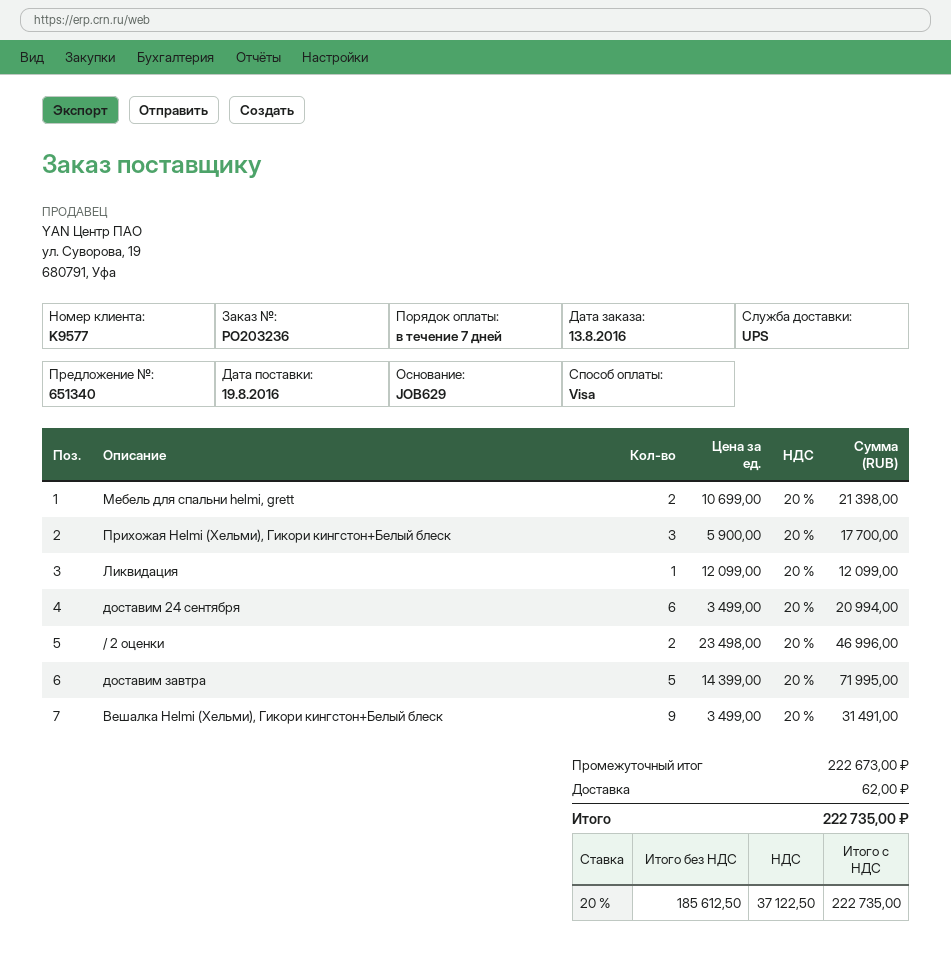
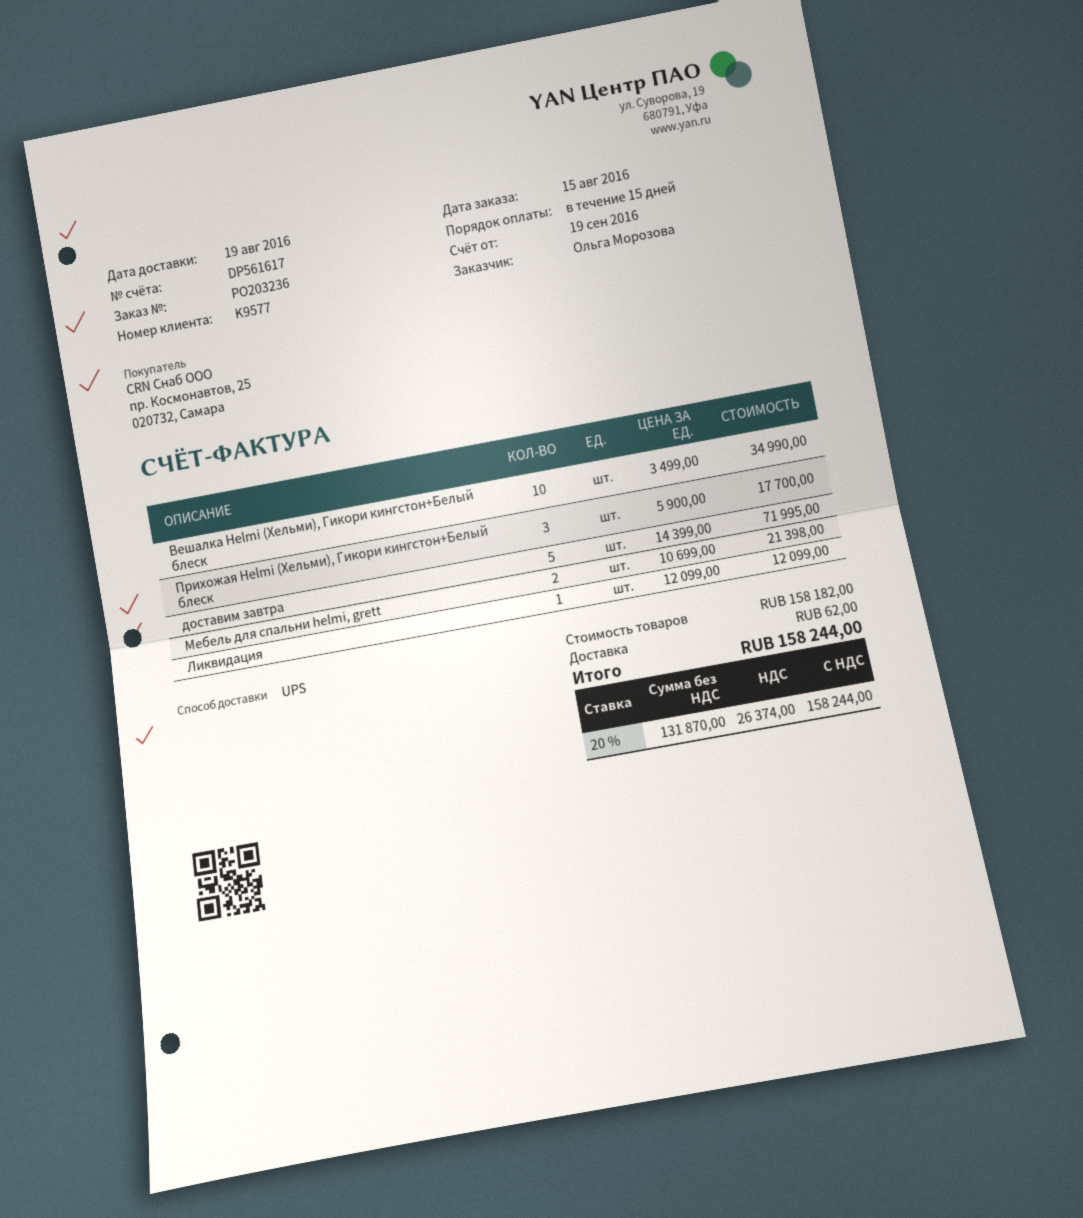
order date: 2016-08-13 -> 2016-08-15
payment terms: 7 days -> 15 days
доставим 24 сентября: 6 x 3499.00 = 20994.00 -> none
/ 2 оценки: 2 x 23498.00 = 46996.00 -> none
Вешалка Helmi (Хельми), Гикори кингстон+Белый блеск: 9 x 3499.00 = 31491.00 -> 10 x 3499.00 = 34990.00
subtotal: 222673.00 -> 158182.00
net: 185612.50 -> 131870.00
tax: 20% = 37122.50 -> 20% = 26374.00
total: 222735.00 -> 158244.00

